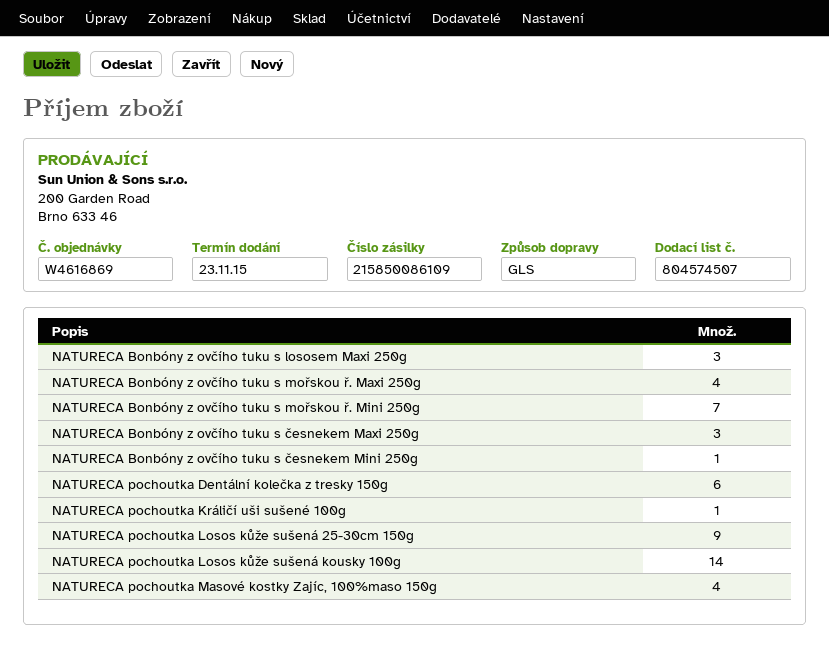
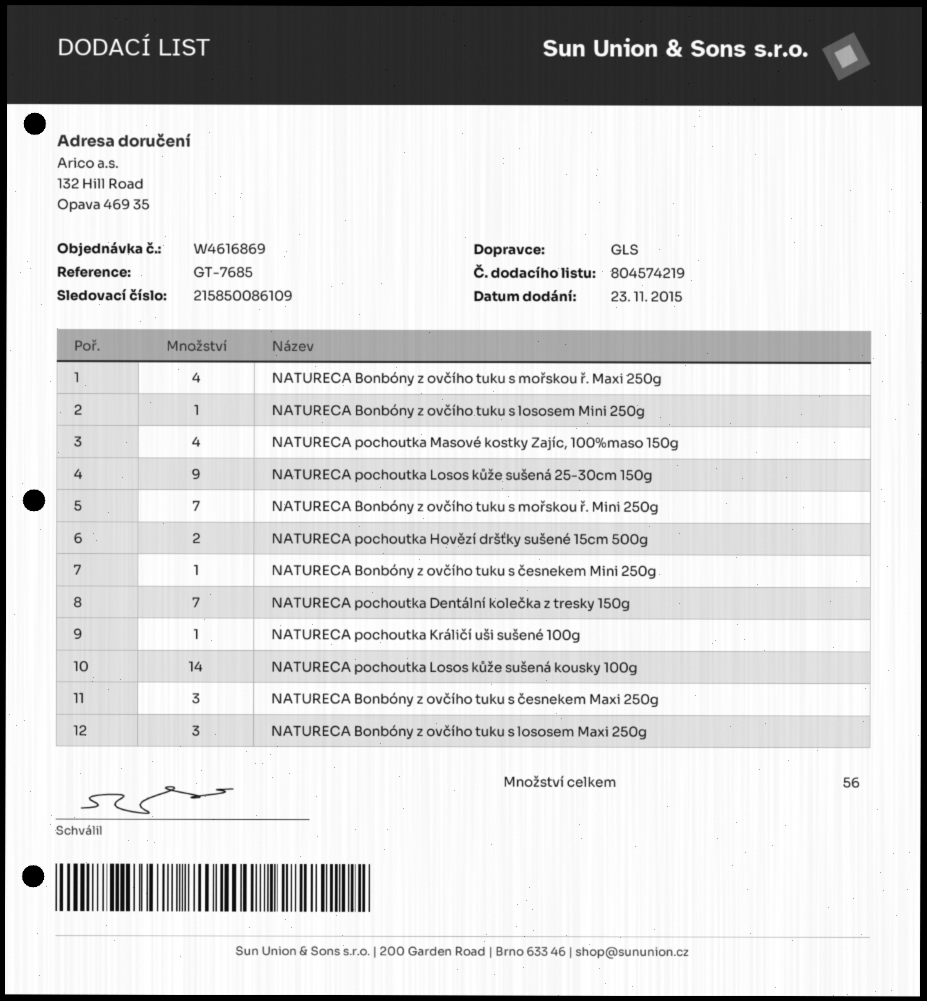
delivery note number: 804574507 -> 804574219
NATURECA pochoutka Dentální kolečka z tresky 150g: 6 -> 7
NATURECA Bonbóny z ovčího tuku s lososem Mini 250g: none -> 1
NATURECA pochoutka Hovězí dršťky sušené 15cm 500g: none -> 2

